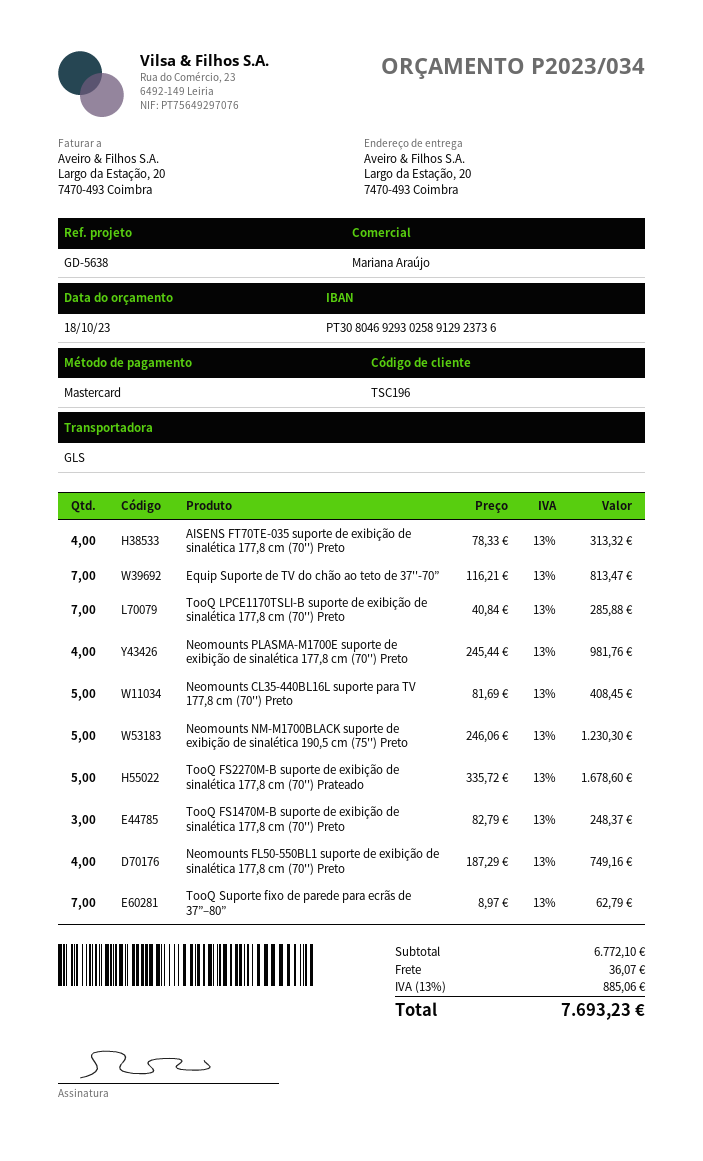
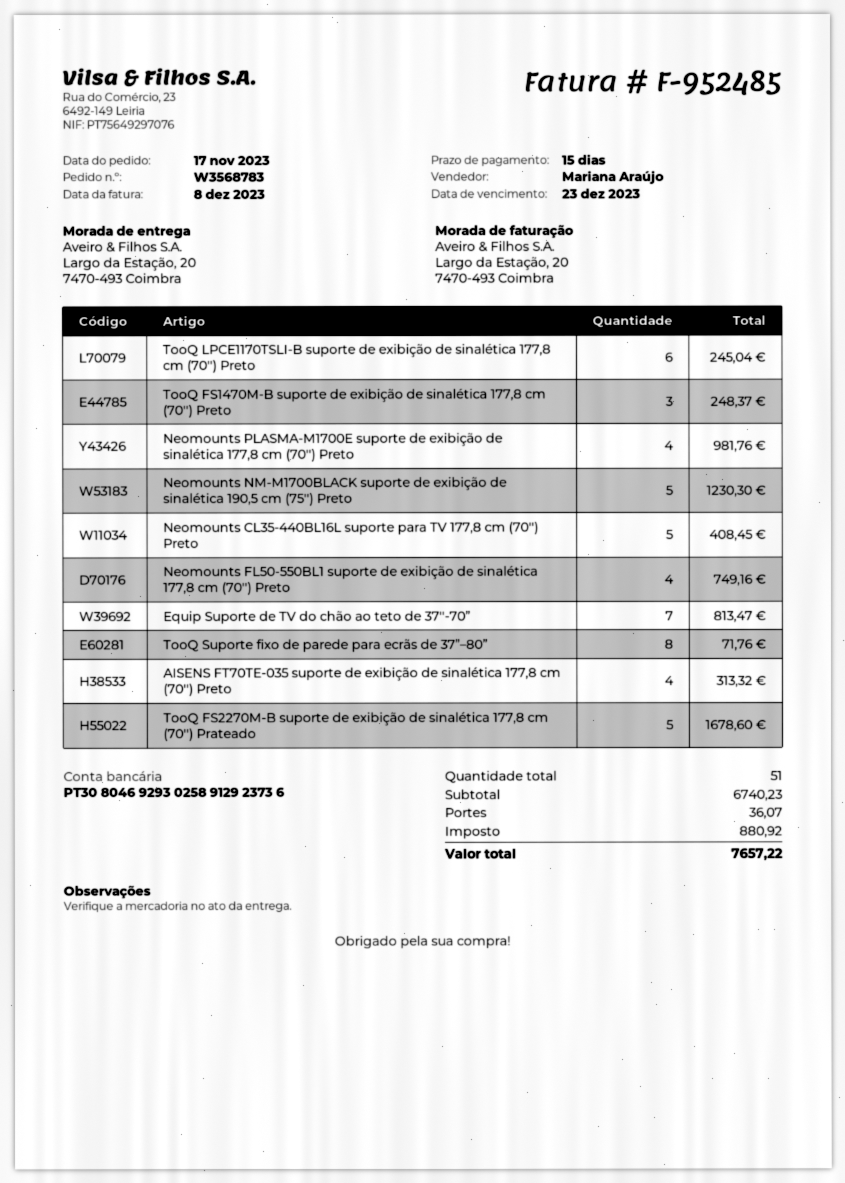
TooQ LPCE1170TSLI-B suporte de exibição de sinalética 177,8 cm (70'') Preto: 7 for 285.88 -> 6 for 245.04
TooQ Suporte fixo de parede para ecrãs de 37”–80”: 7 for 62.79 -> 8 for 71.76
subtotal: 6772.10 -> 6740.23
tax: 885.06 -> 880.92
total: 7693.23 -> 7657.22

